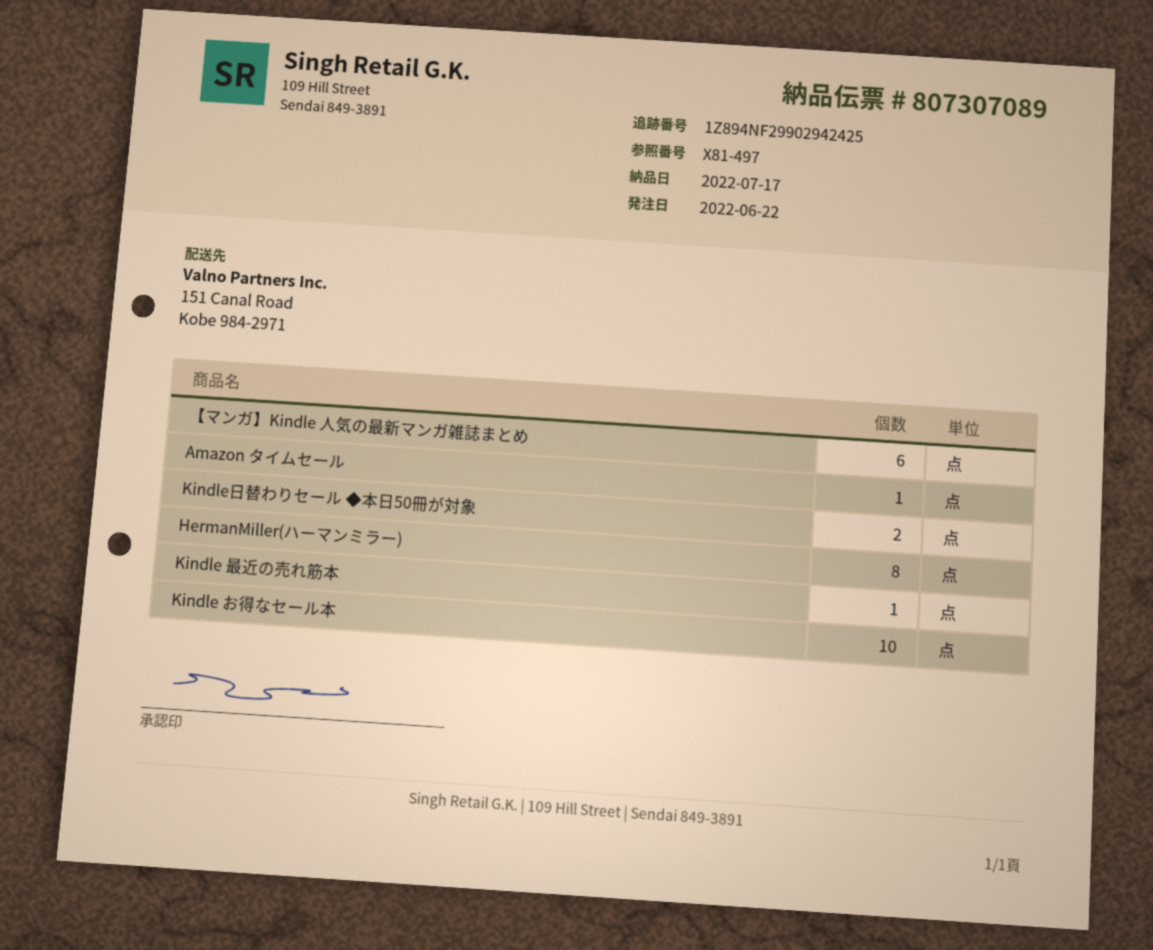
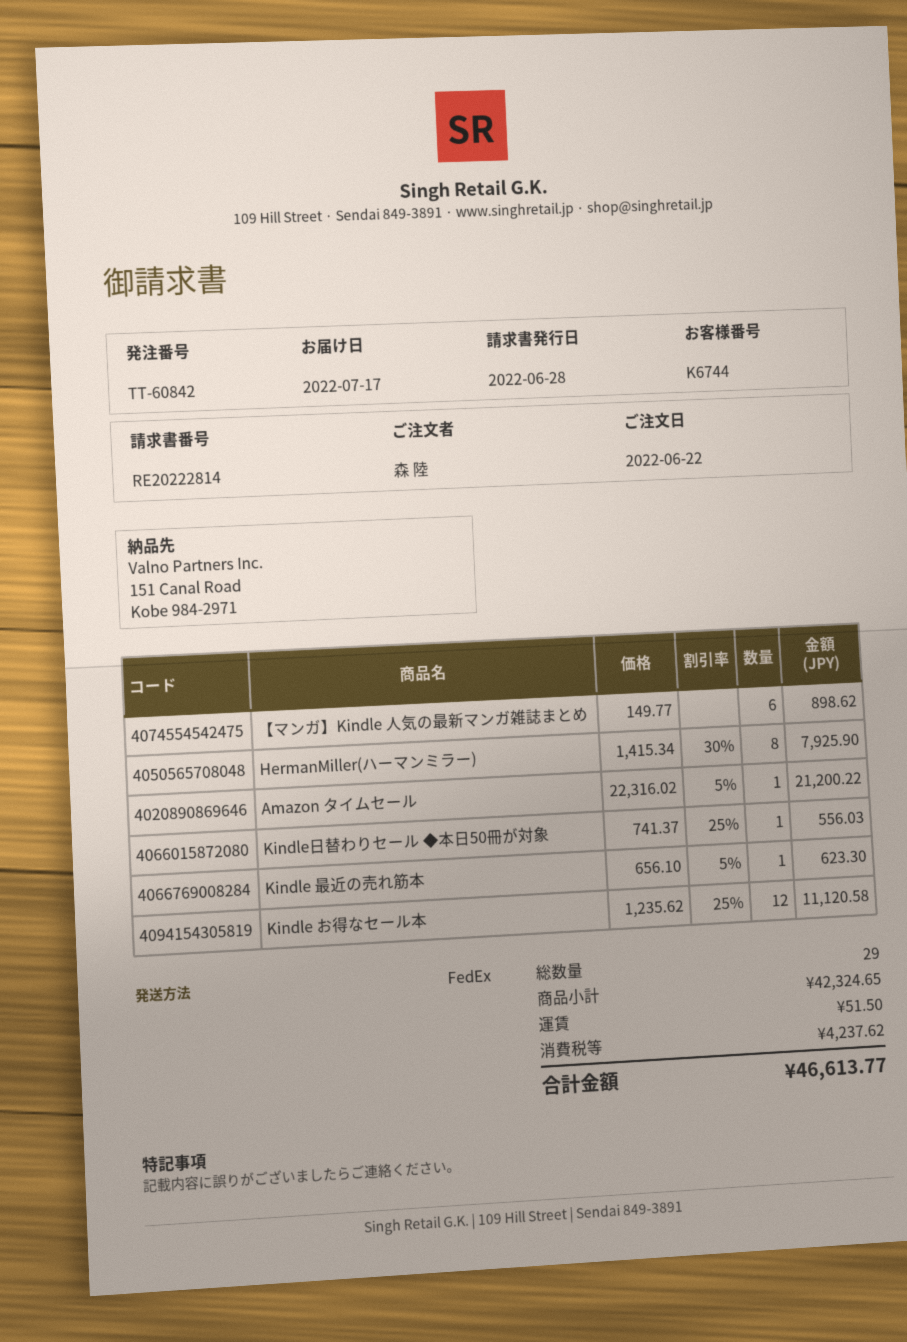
Kindle日替わりセール ◆本日50冊が対象: 2 -> 1
Kindle お得なセール本: 10 -> 12

